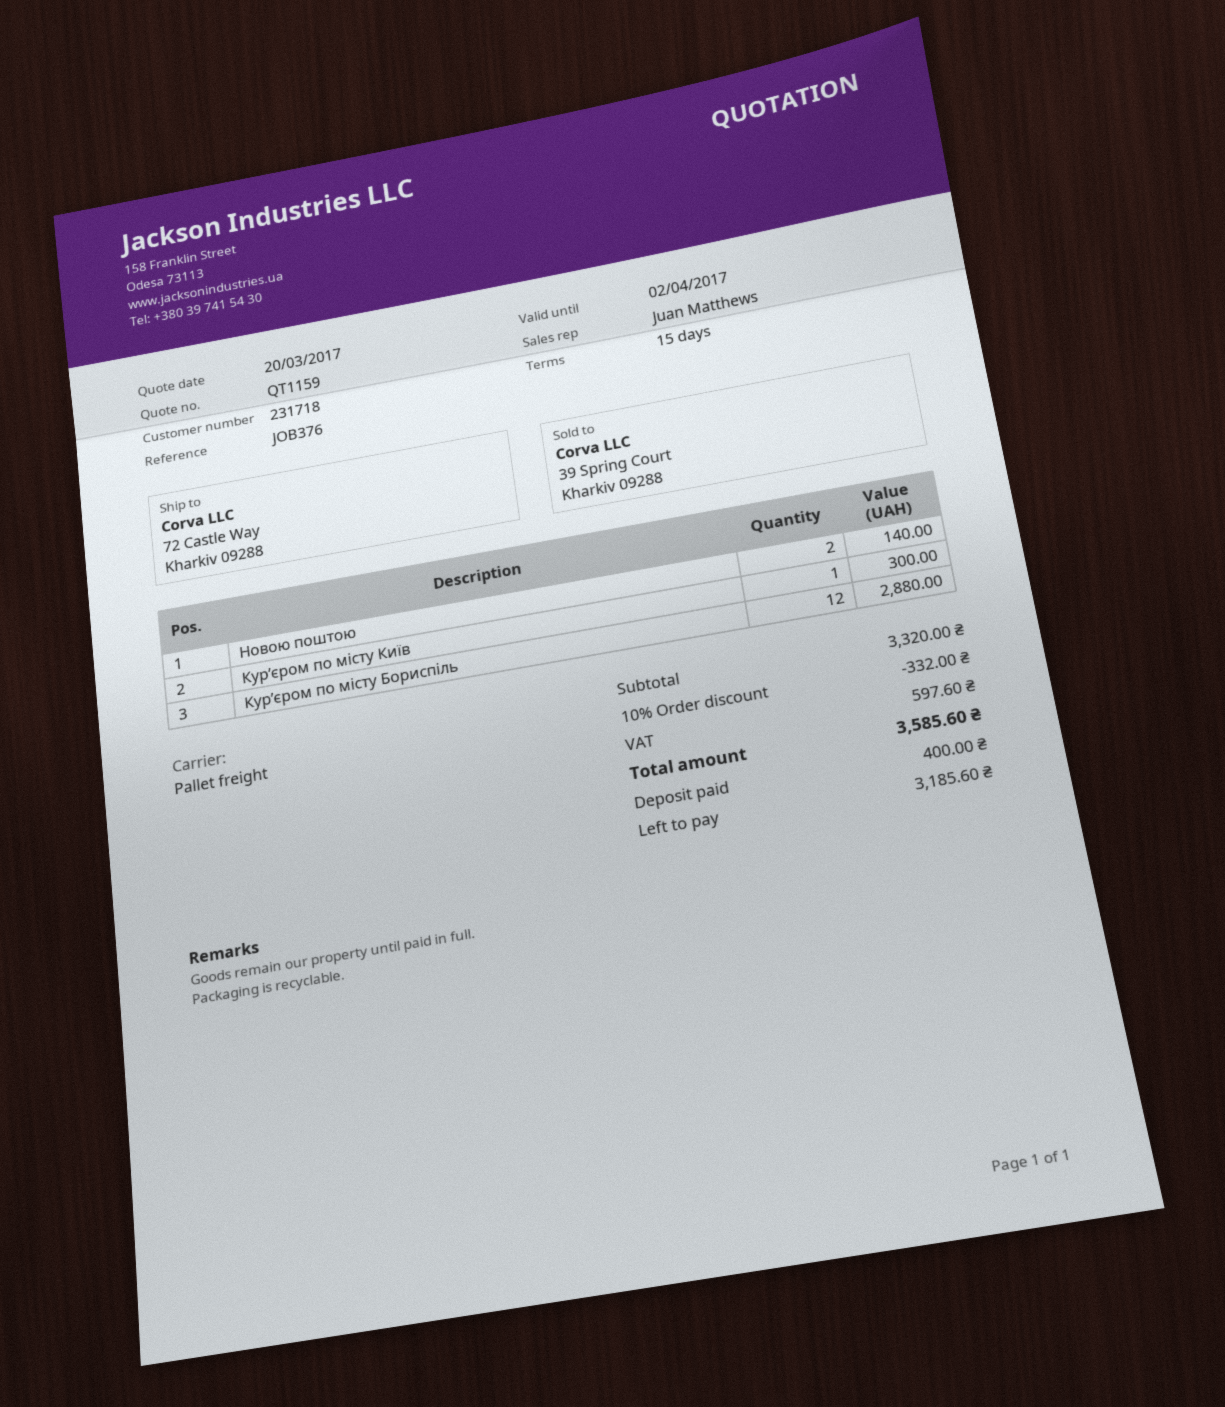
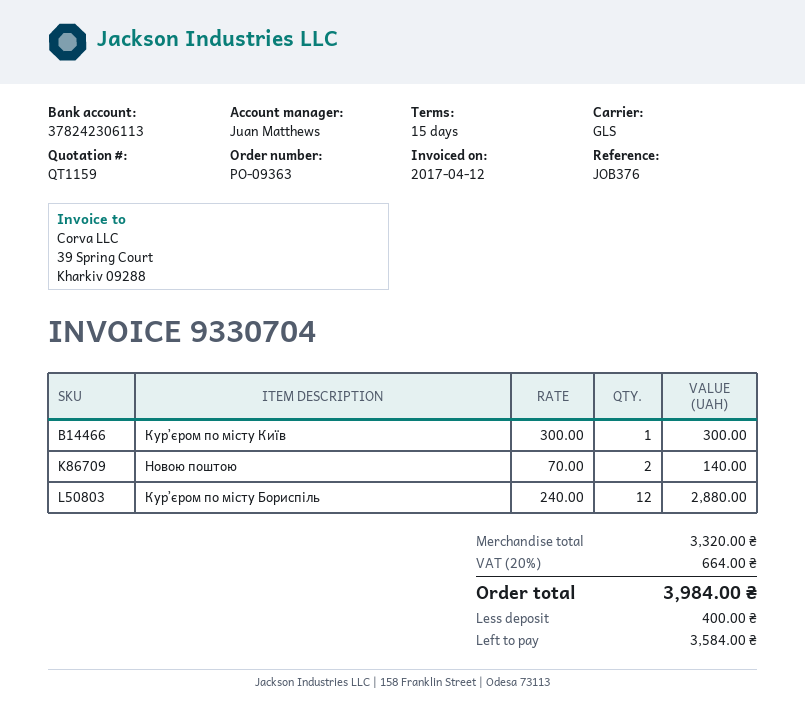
shipping method: pallet freight -> GLS
discount: 10% = 332.00 -> none
tax: 597.60 -> 664.00
total: 3585.60 -> 3984.00
balance: 3185.60 -> 3584.00

